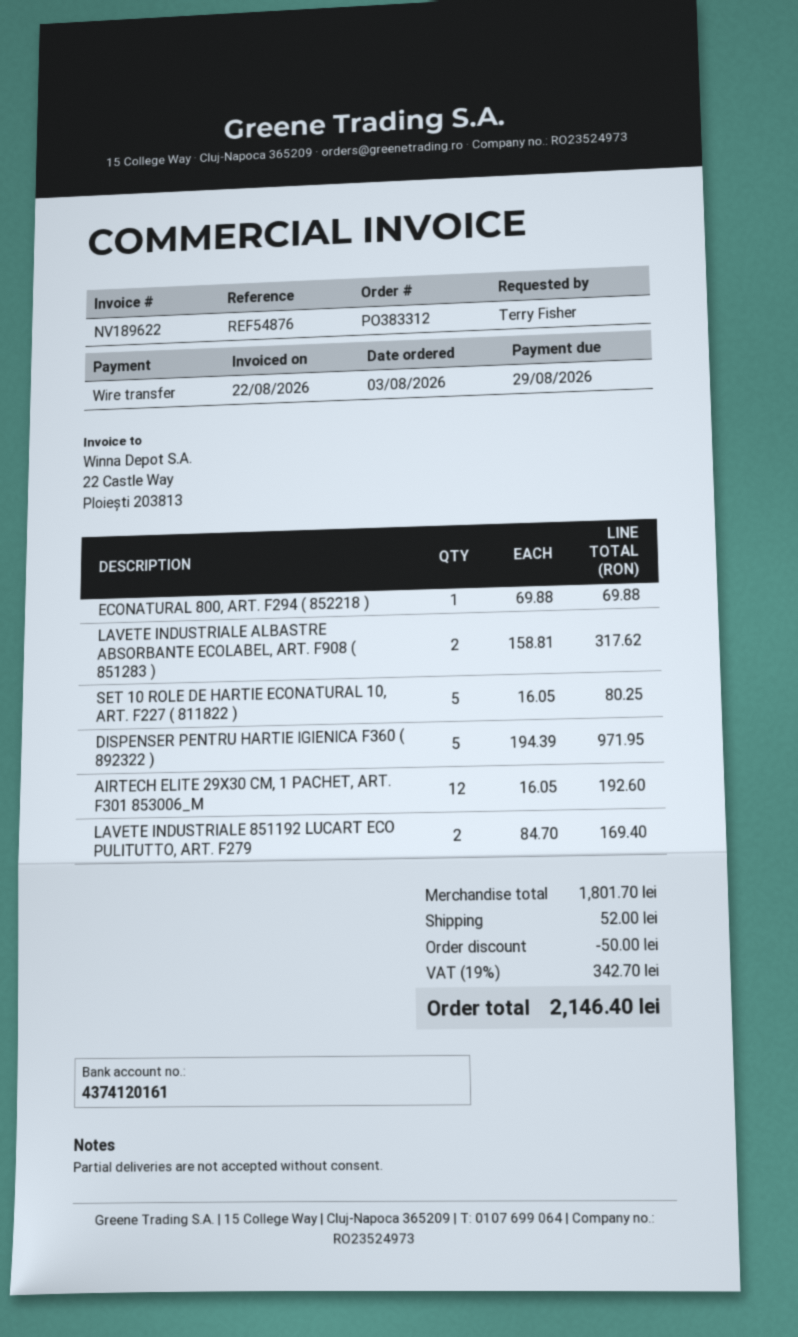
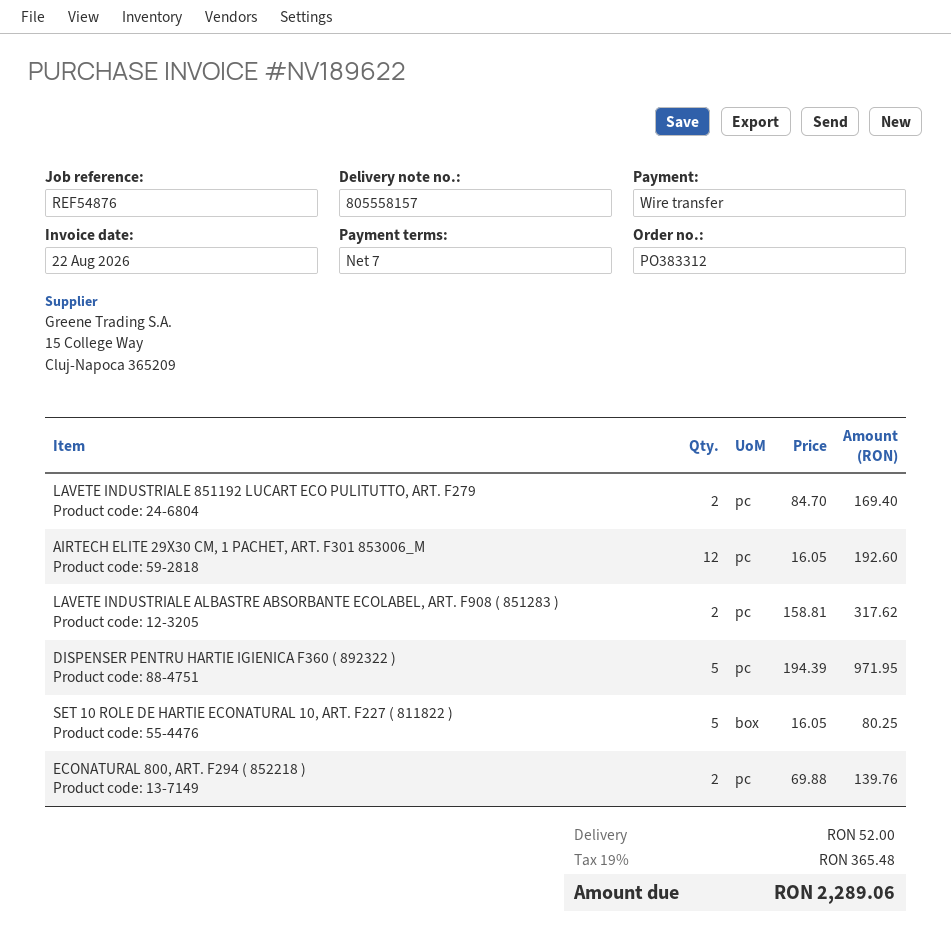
ECONATURAL 800, ART. F294 ( 852218 ): 1 x 69.88 = 69.88 -> 2 x 69.88 = 139.76
discount: 50.00 -> none
tax: 19% = 342.70 -> 19% = 365.48
total: 2146.40 -> 2289.06

